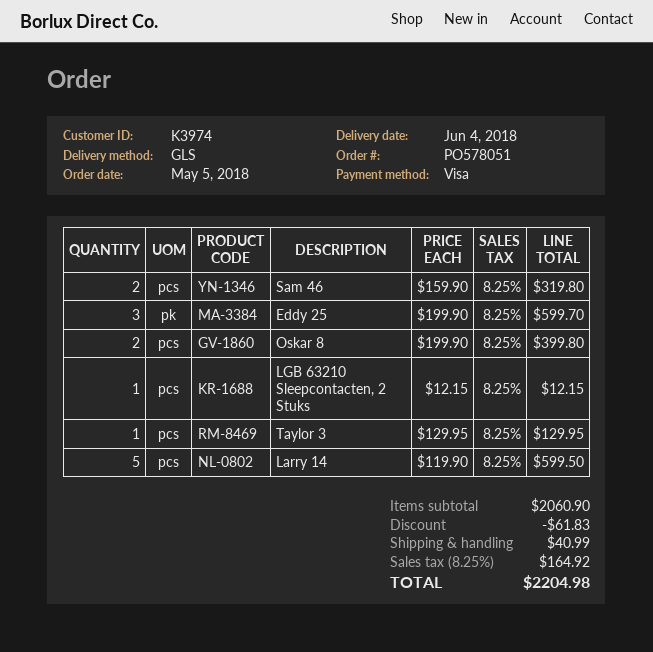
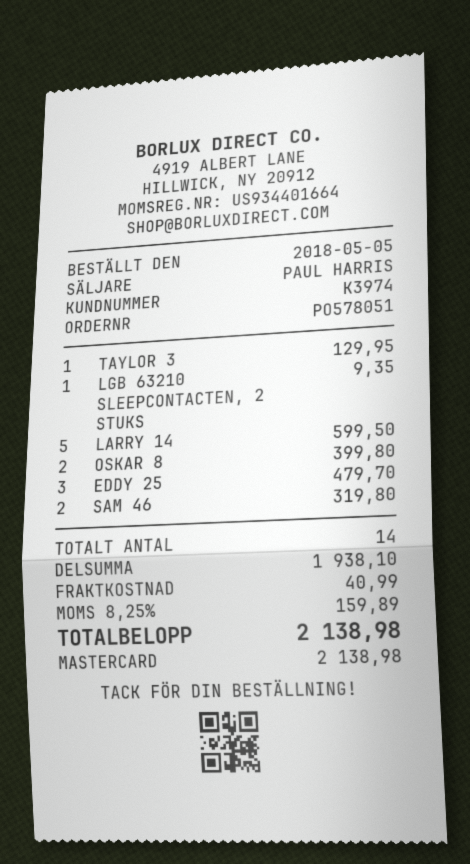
payment method: Visa -> Mastercard
Eddy 25: 3 for 599.70 -> 3 for 479.70
LGB 63210 Sleepcontacten, 2 Stuks: 1 for 12.15 -> 1 for 9.35
subtotal: 2060.90 -> 1938.10
discount: 61.83 -> none
tax: 8.25% = 164.92 -> 8.25% = 159.89
total: 2204.98 -> 2138.98

